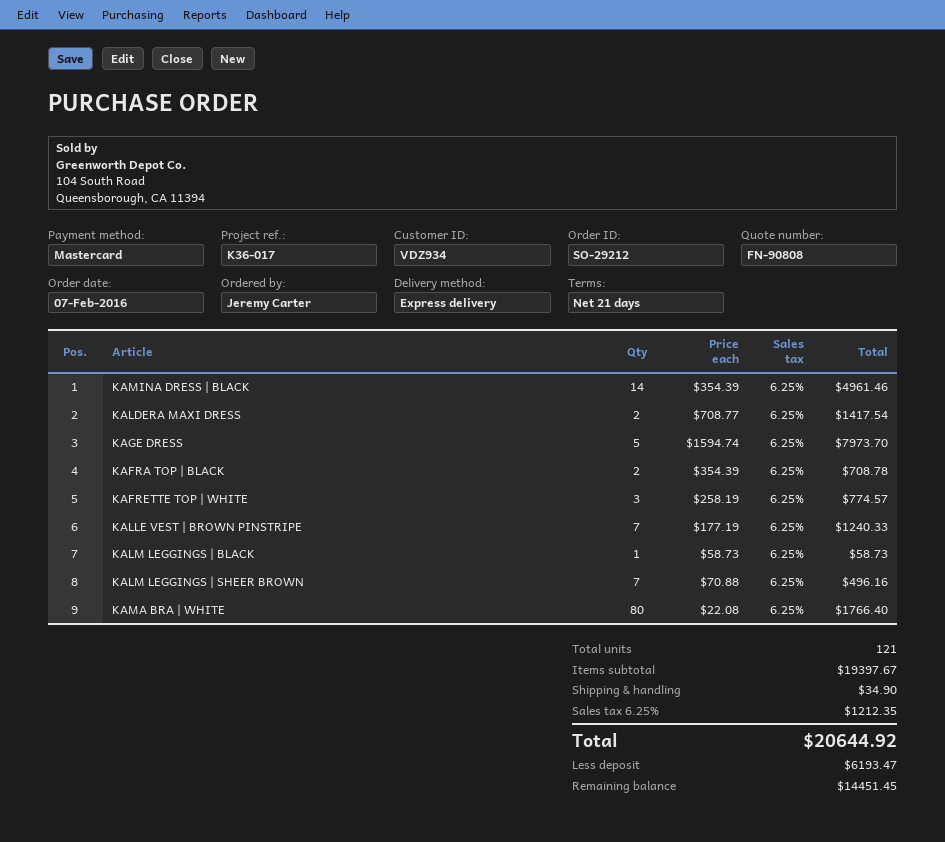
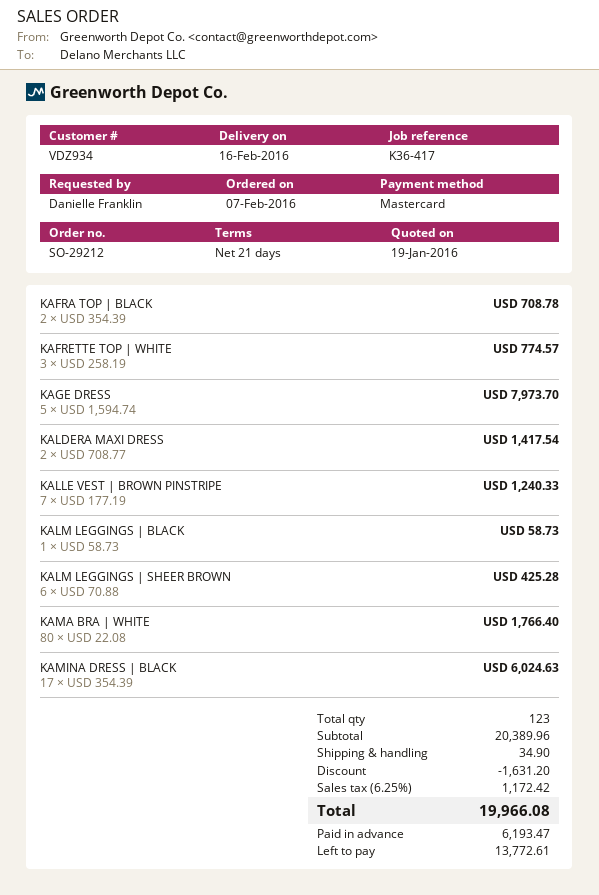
reference: K36-017 -> K36-417
ordered by: Jeremy Carter -> Danielle Franklin
KAMINA DRESS | BLACK: 14 x 354.39 = 4961.46 -> 17 x 354.39 = 6024.63
KALM LEGGINGS | SHEER BROWN: 7 x 70.88 = 496.16 -> 6 x 70.88 = 425.28
total quantity: 121 -> 123
subtotal: 19397.67 -> 20389.96
discount: none -> 1631.20
tax: 6.25% = 1212.35 -> 6.25% = 1172.42
total: 20644.92 -> 19966.08
balance: 14451.45 -> 13772.61

